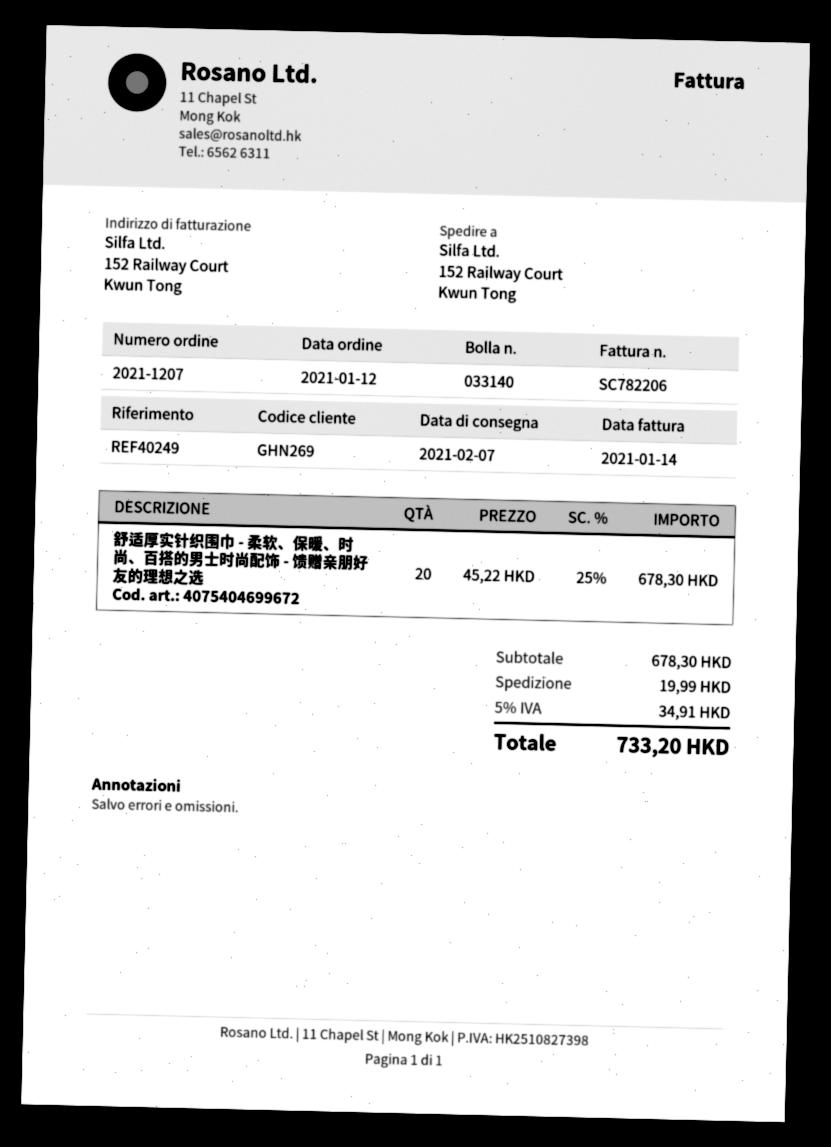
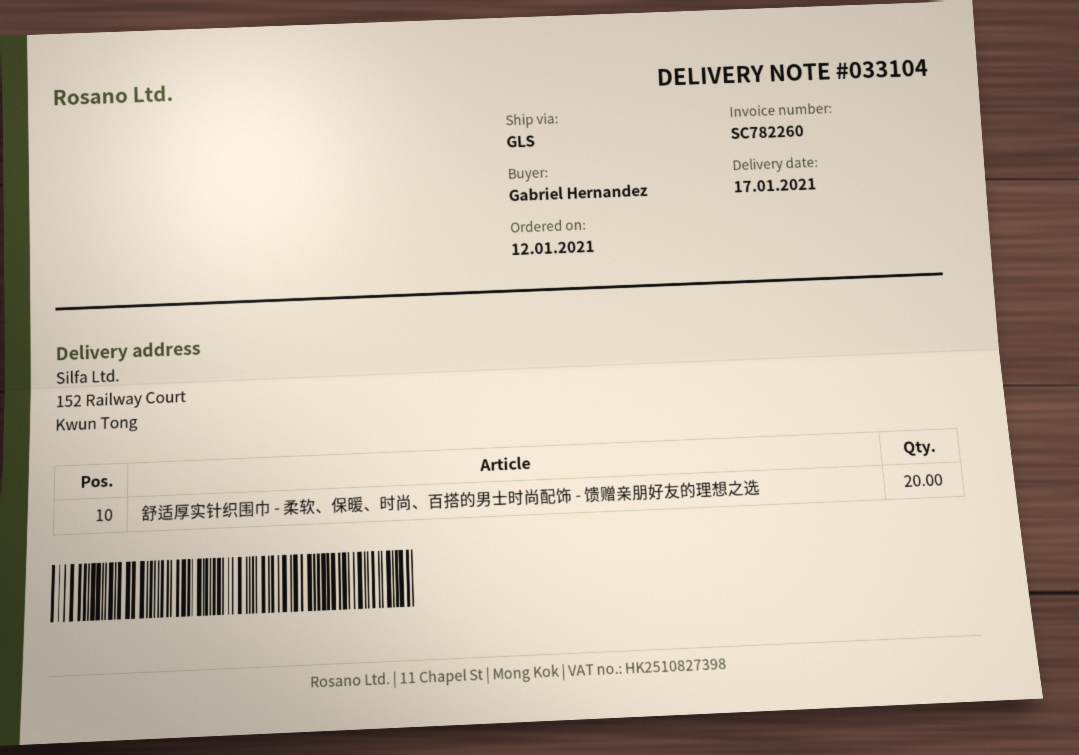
delivery note number: 033140 -> 033104
delivery date: 2021-02-07 -> 2021-01-17
invoice number: SC782206 -> SC782260

